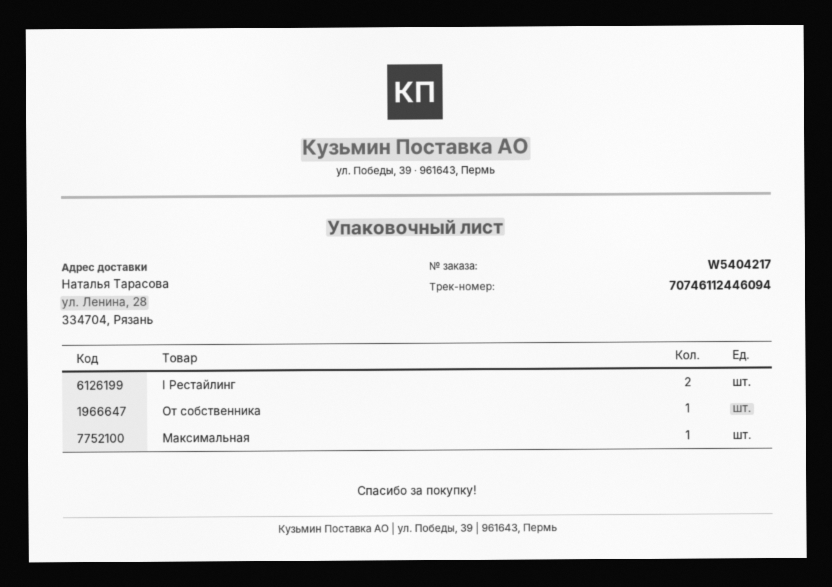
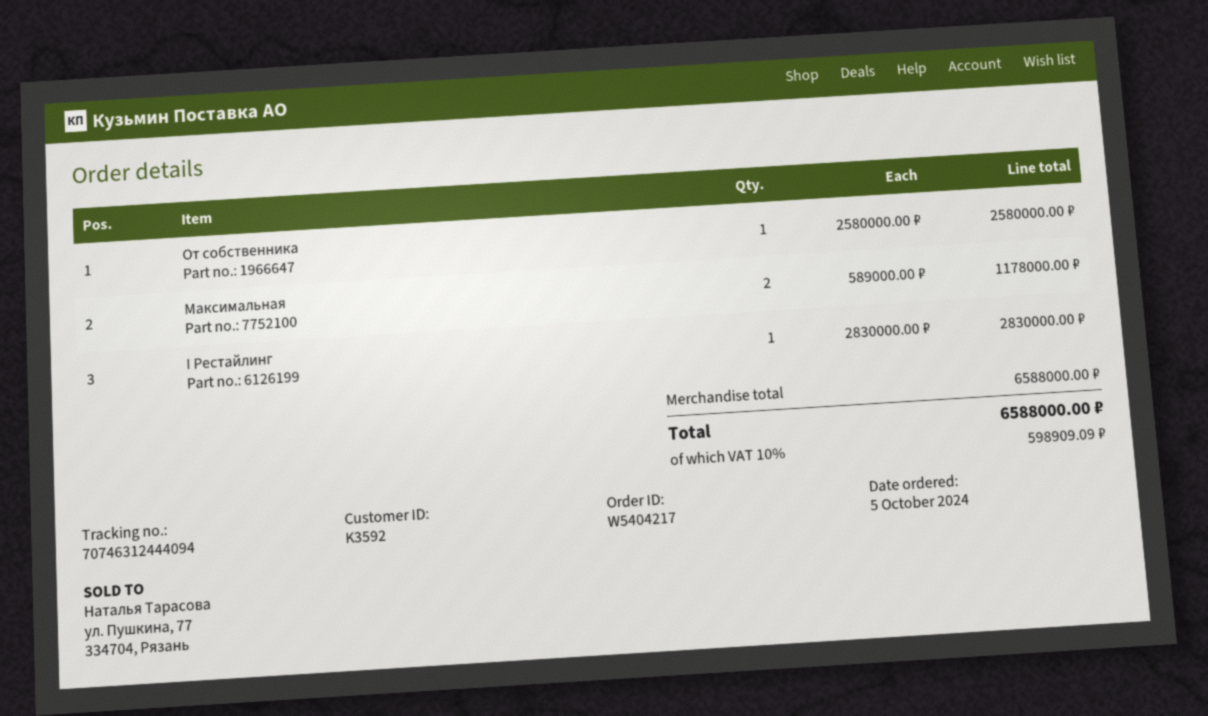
tracking number: 70746112446094 -> 70746312444094
I Рестайлинг: 2 -> 1
Максимальная: 1 -> 2

